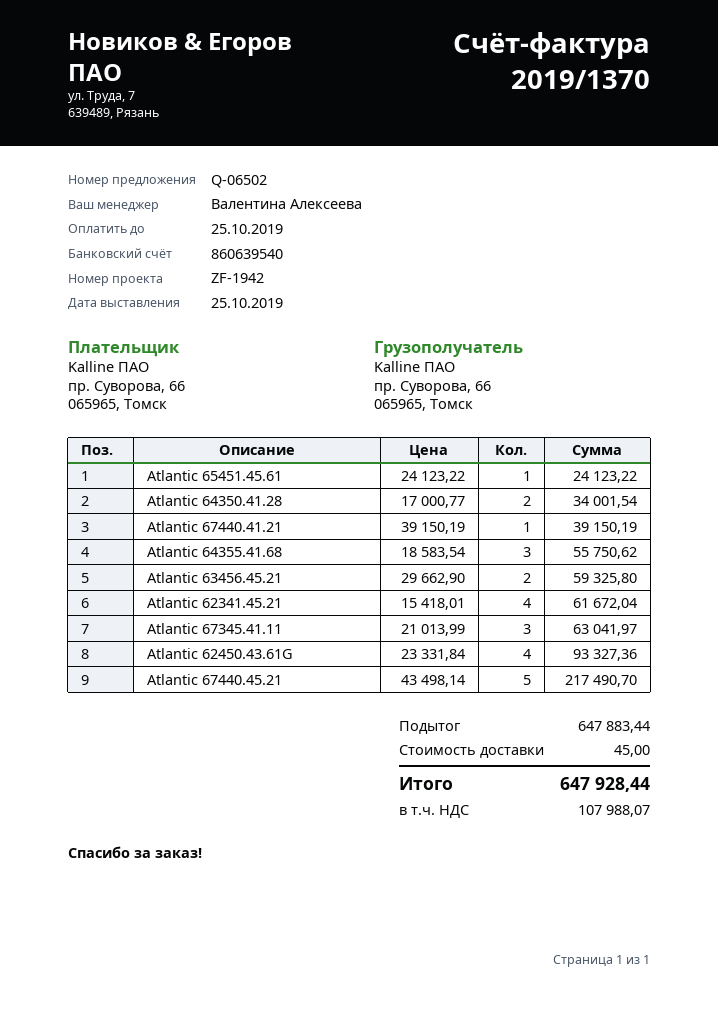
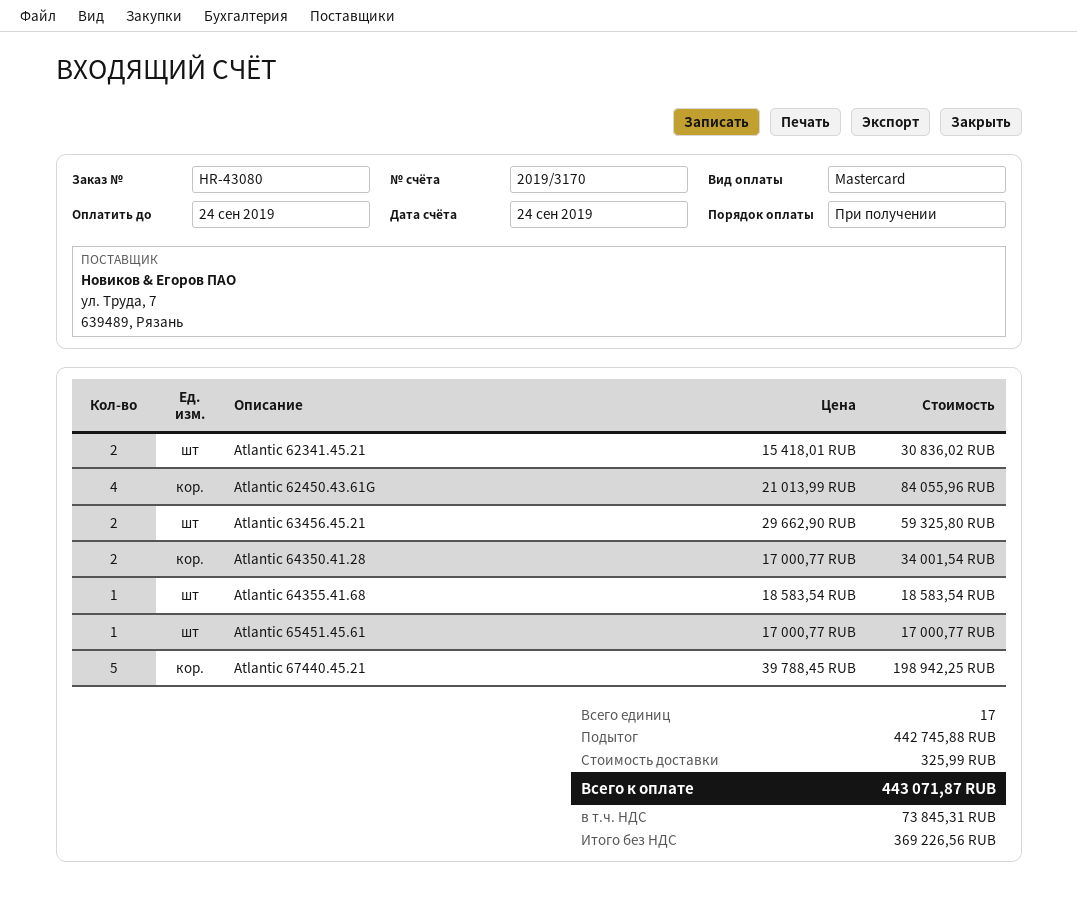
invoice number: 2019/1370 -> 2019/3170
invoice date: 2019-10-25 -> 2019-09-24
due date: 2019-10-25 -> 2019-09-24
Atlantic 65451.45.61: 1 x 24123.22 = 24123.22 -> 1 x 17000.77 = 17000.77
Atlantic 67440.41.21: 1 x 39150.19 = 39150.19 -> none
Atlantic 64355.41.68: 3 x 18583.54 = 55750.62 -> 1 x 18583.54 = 18583.54
Atlantic 62341.45.21: 4 x 15418.01 = 61672.04 -> 2 x 15418.01 = 30836.02
Atlantic 67345.41.11: 3 x 21013.99 = 63041.97 -> none
Atlantic 62450.43.61G: 4 x 23331.84 = 93327.36 -> 4 x 21013.99 = 84055.96
Atlantic 67440.45.21: 5 x 43498.14 = 217490.70 -> 5 x 39788.45 = 198942.25
subtotal: 647883.44 -> 442745.88
shipping: 45.00 -> 325.99
tax: 107988.07 -> 73845.31
total: 647928.44 -> 443071.87

